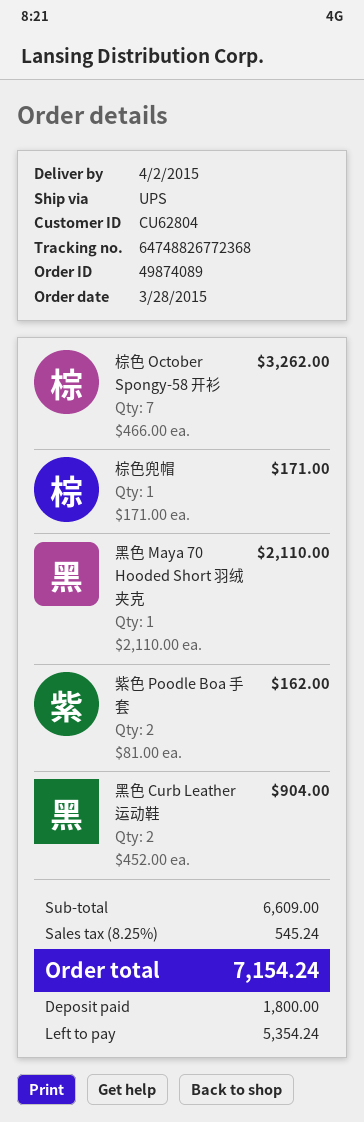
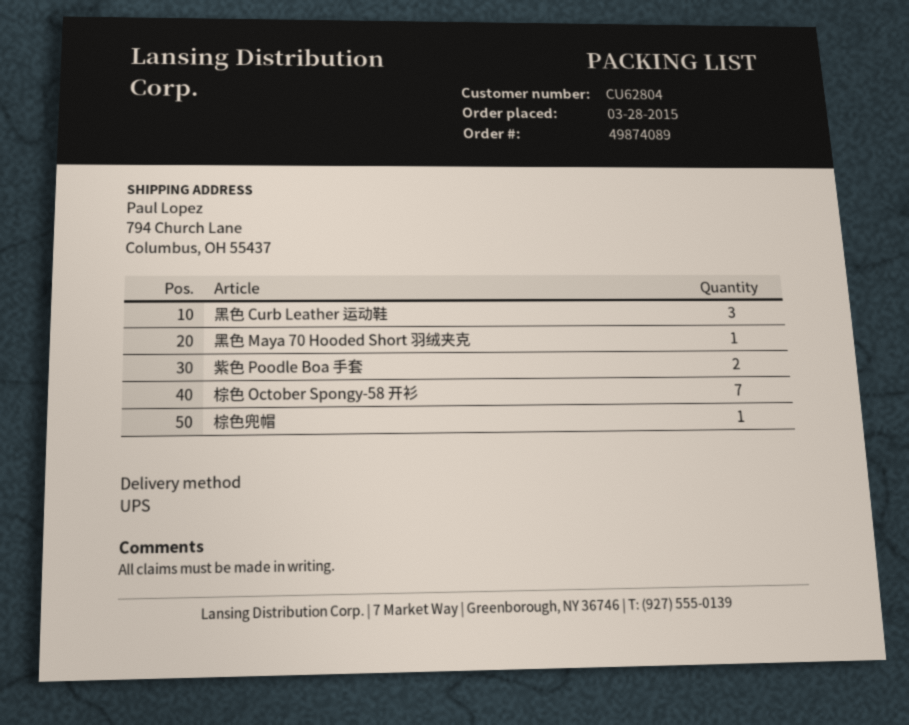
黑色 Curb Leather 运动鞋: 2 -> 3

